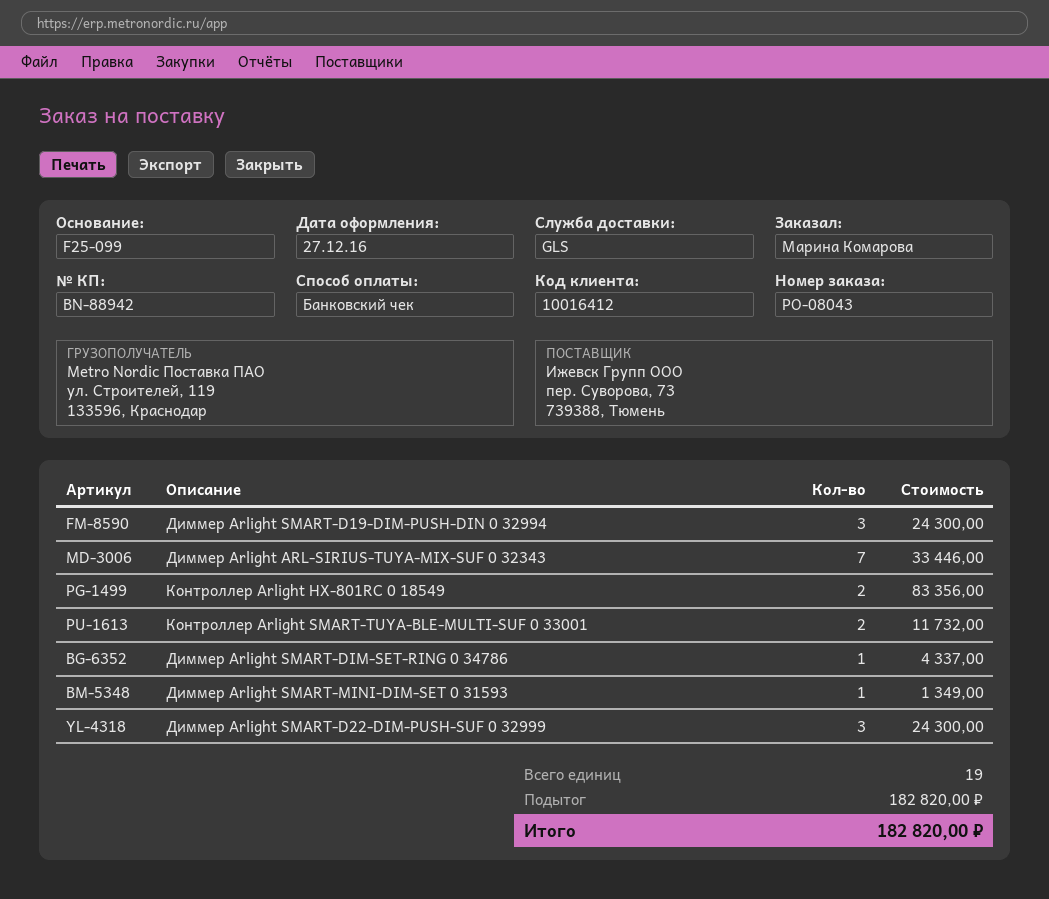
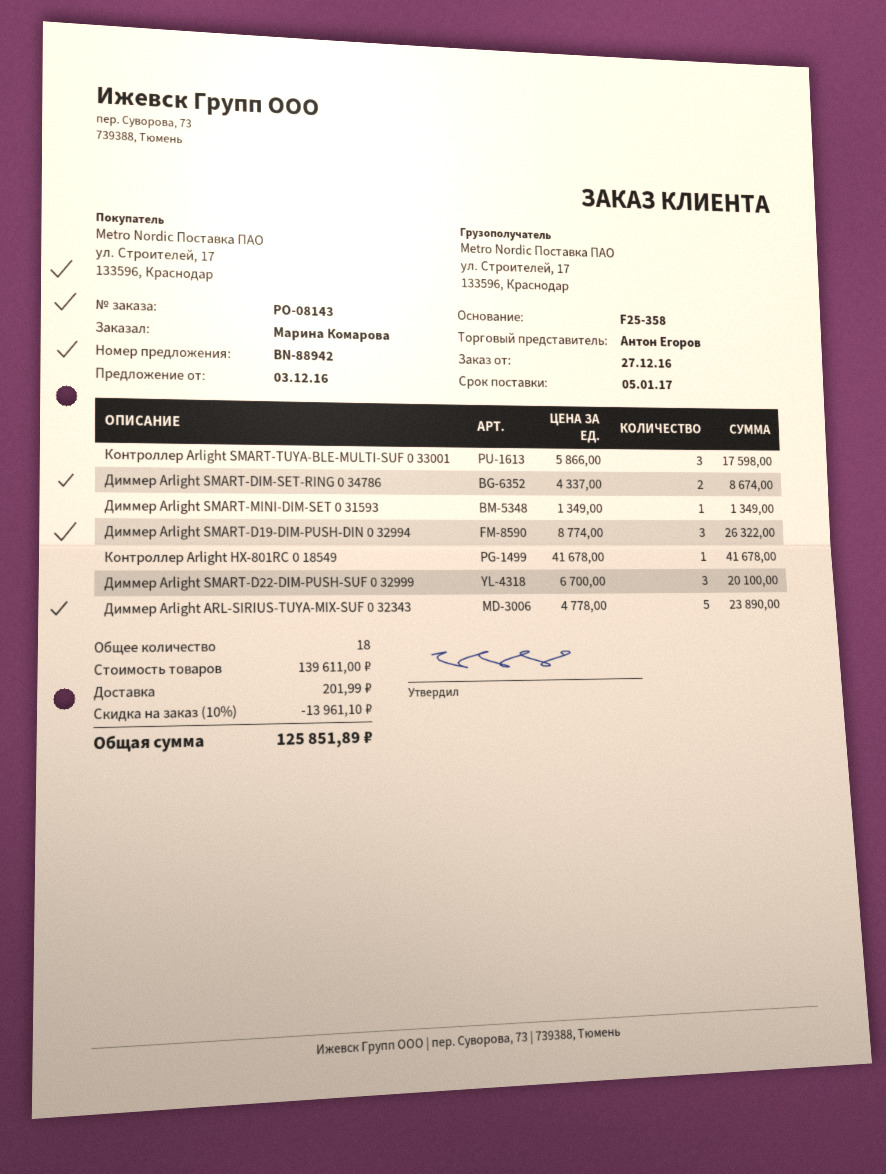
order number: PO-08043 -> PO-08143
reference: F25-099 -> F25-358
ship to: ул. Строителей, 119, 133596, Краснодар -> ул. Строителей, 17, 133596, Краснодар
Диммер Arlight SMART-D19-DIM-PUSH-DIN 0 32994: 3 for 24300.00 -> 3 for 26322.00
Диммер Arlight ARL-SIRIUS-TUYA-MIX-SUF 0 32343: 7 for 33446.00 -> 5 for 23890.00
Контроллер Arlight HX-801RC 0 18549: 2 for 83356.00 -> 1 for 41678.00
Контроллер Arlight SMART-TUYA-BLE-MULTI-SUF 0 33001: 2 for 11732.00 -> 3 for 17598.00
Диммер Arlight SMART-DIM-SET-RING 0 34786: 1 for 4337.00 -> 2 for 8674.00
Диммер Arlight SMART-D22-DIM-PUSH-SUF 0 32999: 3 for 24300.00 -> 3 for 20100.00
total quantity: 19 -> 18
subtotal: 182820.00 -> 139611.00
discount: none -> 10% = 13961.10
shipping: none -> 201.99
total: 182820.00 -> 125851.89

